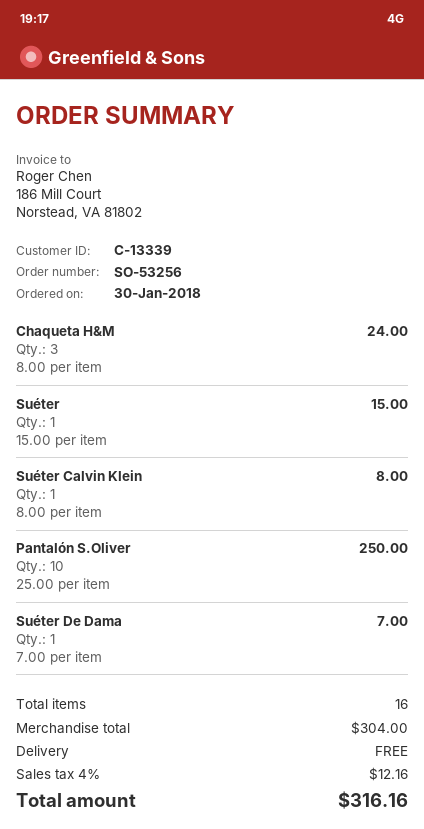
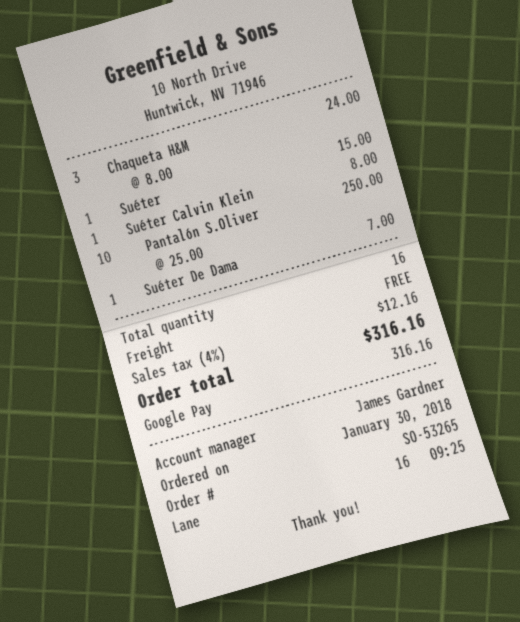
order number: SO-53256 -> SO-53265

